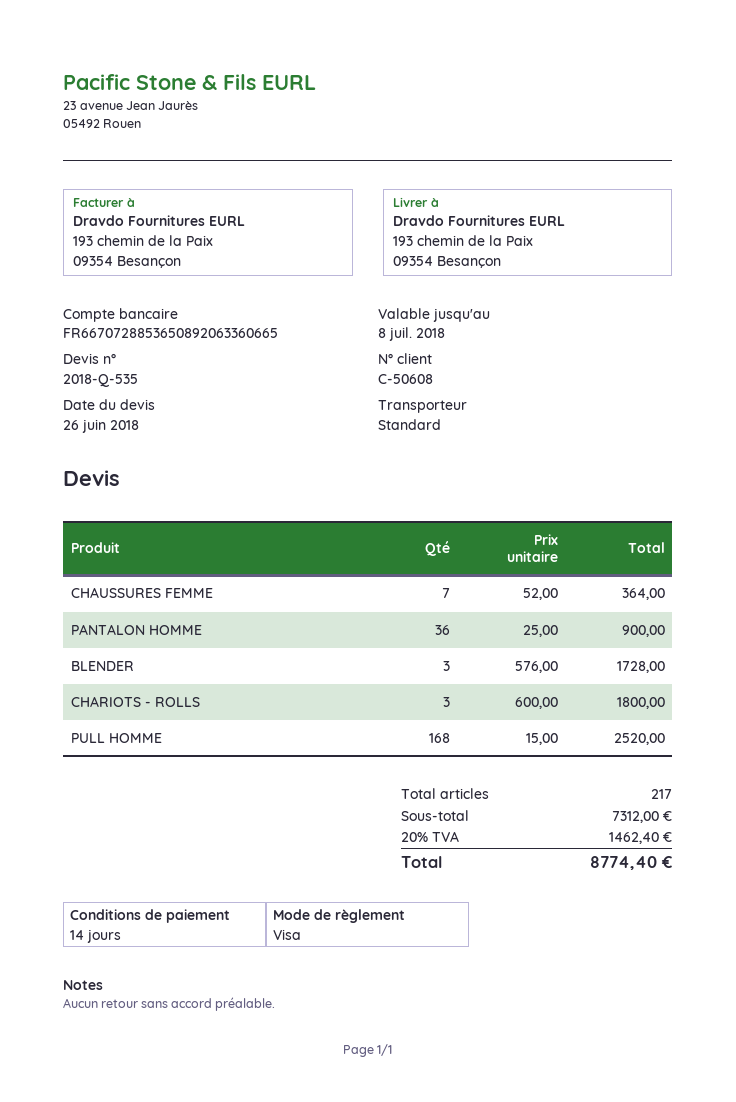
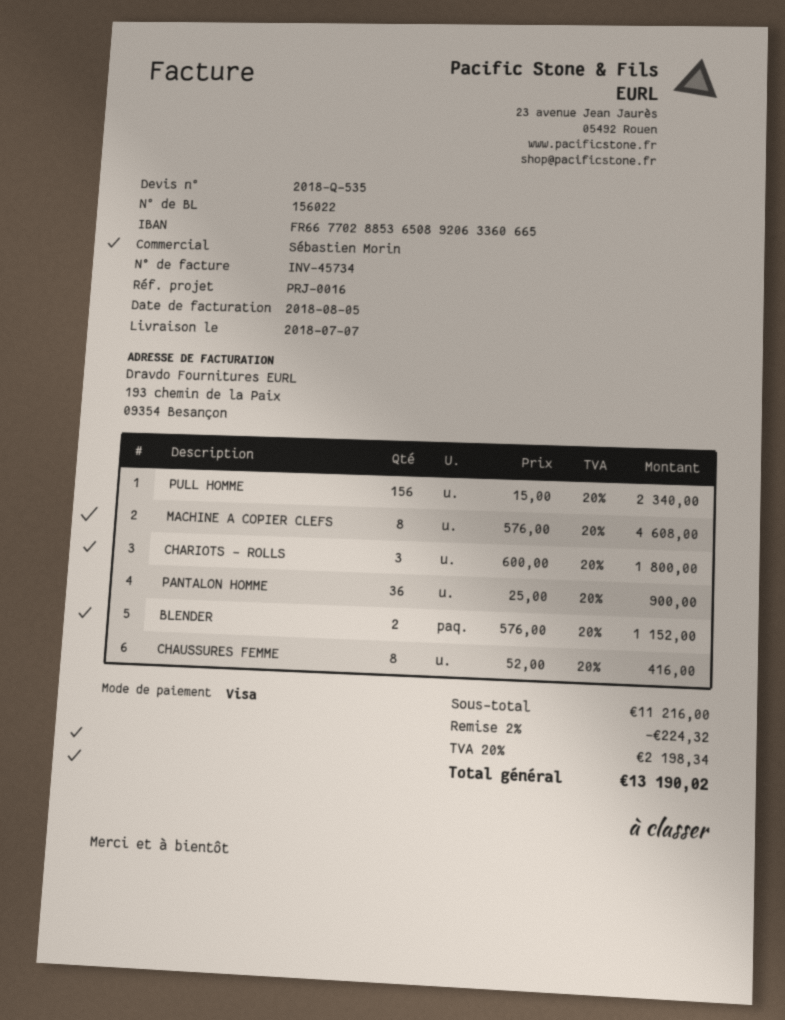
bank account: FR6670728853650892063360665 -> FR6677028853650892063360665
CHAUSSURES FEMME: 7 x 52.00 = 364.00 -> 8 x 52.00 = 416.00
BLENDER: 3 x 576.00 = 1728.00 -> 2 x 576.00 = 1152.00
PULL HOMME: 168 x 15.00 = 2520.00 -> 156 x 15.00 = 2340.00
MACHINE A COPIER CLEFS: none -> 8 x 576.00 = 4608.00
subtotal: 7312.00 -> 11216.00
discount: none -> 2% = 224.32
tax: 20% = 1462.40 -> 20% = 2198.34
total: 8774.40 -> 13190.02

